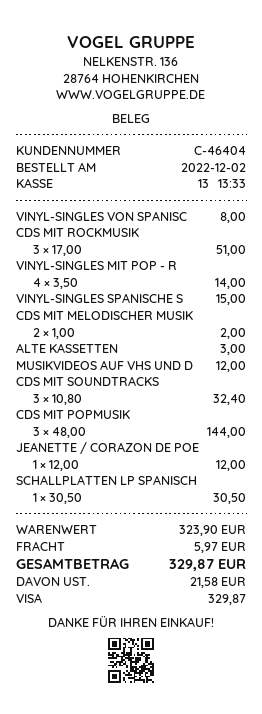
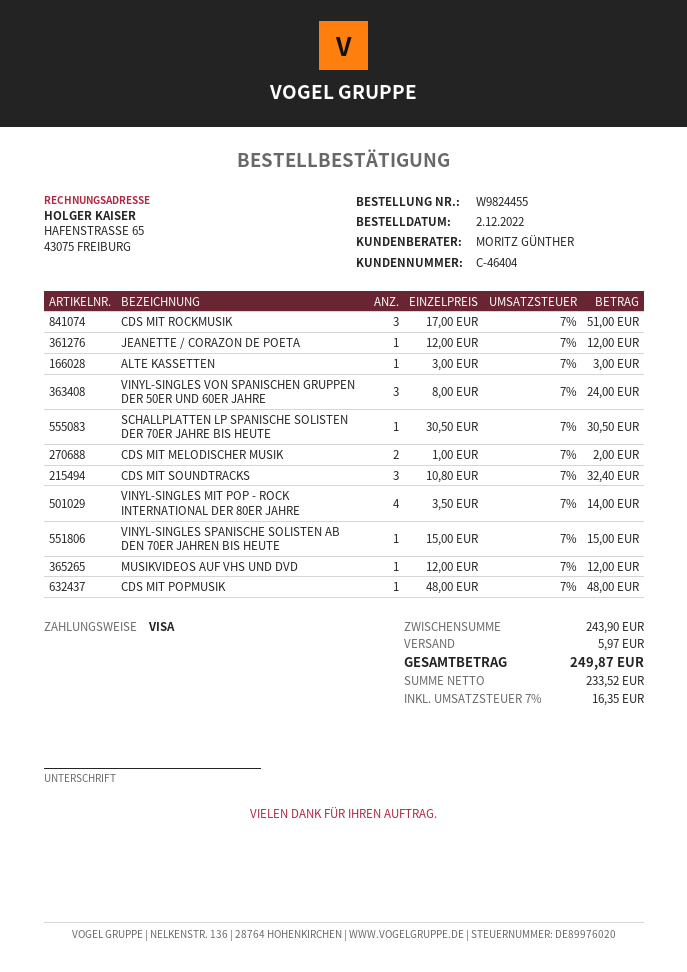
VINYL-SINGLES VON SPANISC: 1 x 8.00 = 8.00 -> 3 x 8.00 = 24.00
CDS MIT POPMUSIK: 3 x 48.00 = 144.00 -> 1 x 48.00 = 48.00
subtotal: 323.90 -> 243.90
tax: 21.58 -> 16.35
total: 329.87 -> 249.87

